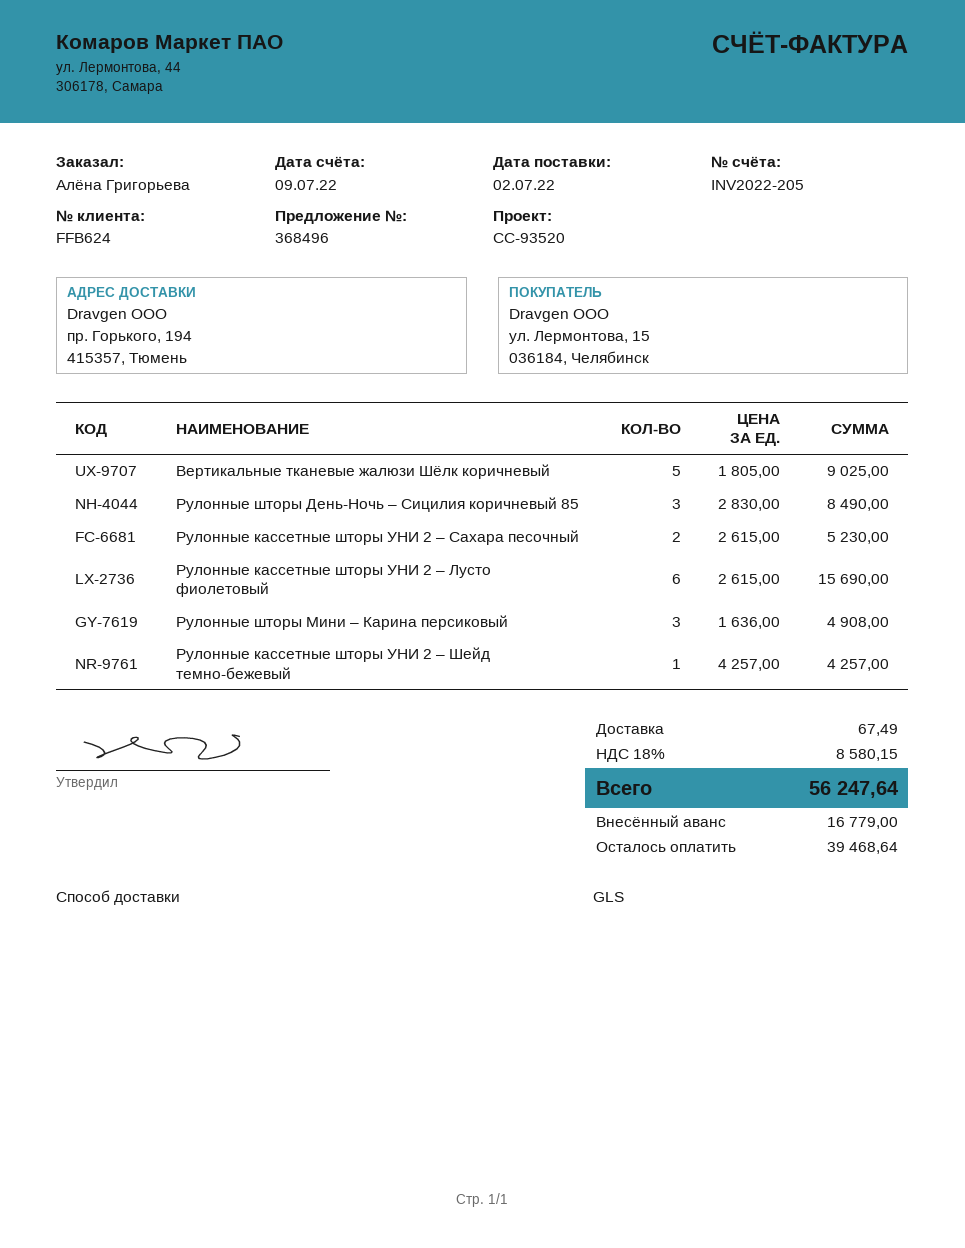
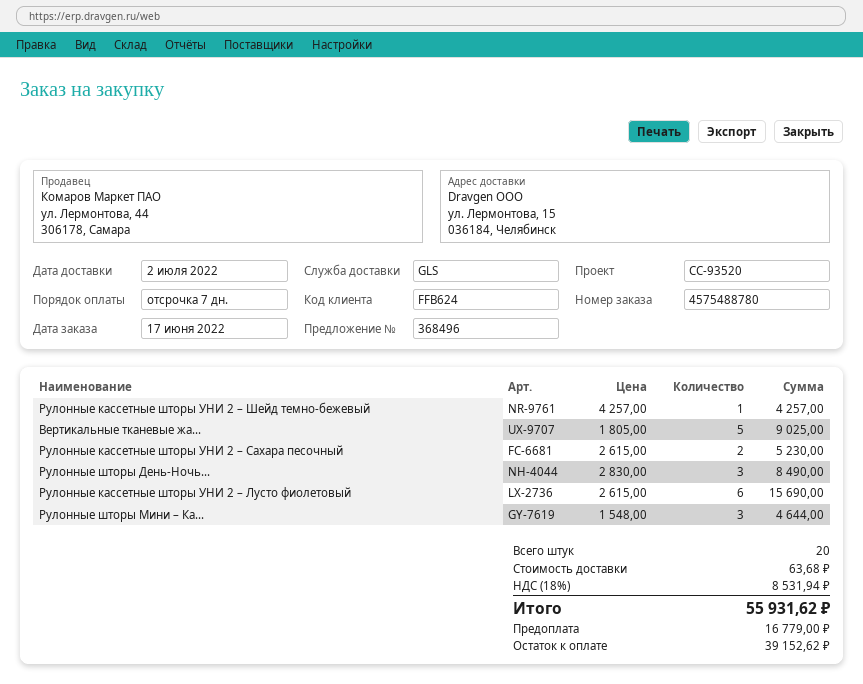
ship to: пр. Горького, 194, 415357, Тюмень -> ул. Лермонтова, 15, 036184, Челябинск
Рулонные шторы Мини – Карина персиковый: 3 x 1636.00 = 4908.00 -> 3 x 1548.00 = 4644.00
shipping: 67.49 -> 63.68
tax: 18% = 8580.15 -> 18% = 8531.94
total: 56247.64 -> 55931.62
balance: 39468.64 -> 39152.62

